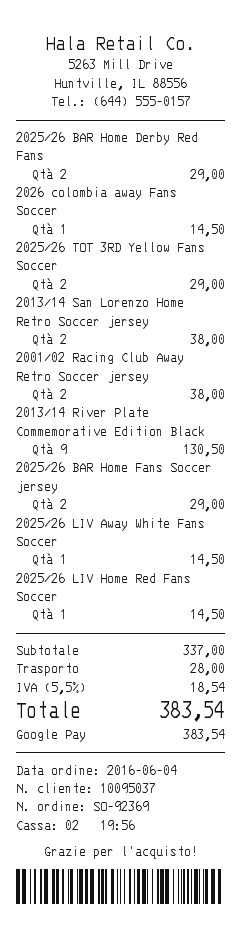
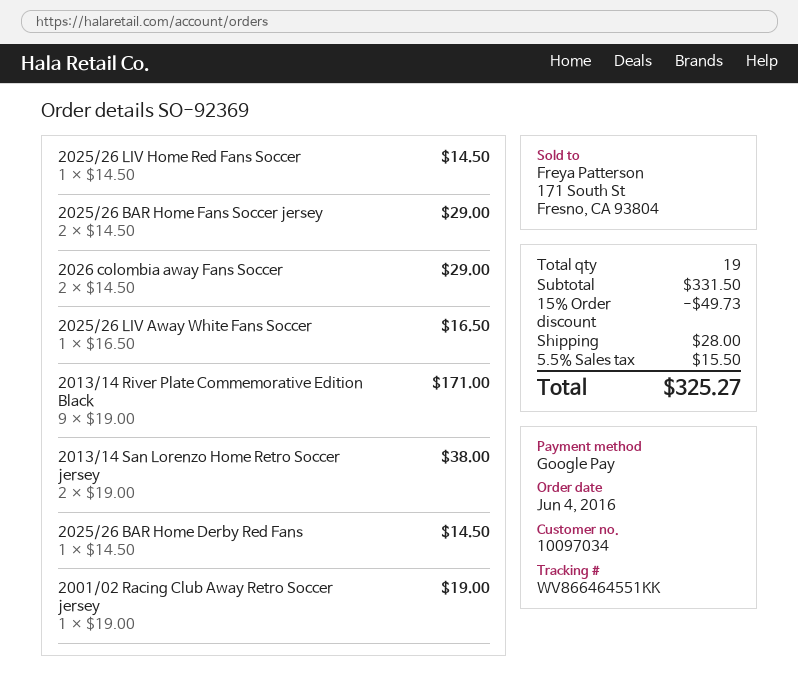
customer number: 10095037 -> 10097034
2025/26 BAR Home Derby Red Fans: 2 for 29.00 -> 1 for 14.50
2026 colombia away Fans Soccer: 1 for 14.50 -> 2 for 29.00
2025/26 TOT 3RD Yellow Fans Soccer: 2 for 29.00 -> none
2001/02 Racing Club Away Retro Soccer jersey: 2 for 38.00 -> 1 for 19.00
2013/14 River Plate Commemorative Edition Black: 9 for 130.50 -> 9 for 171.00
2025/26 LIV Away White Fans Soccer: 1 for 14.50 -> 1 for 16.50
subtotal: 337.00 -> 331.50
discount: none -> 15% = 49.73
tax: 5.5% = 18.54 -> 5.5% = 15.50
total: 383.54 -> 325.27

